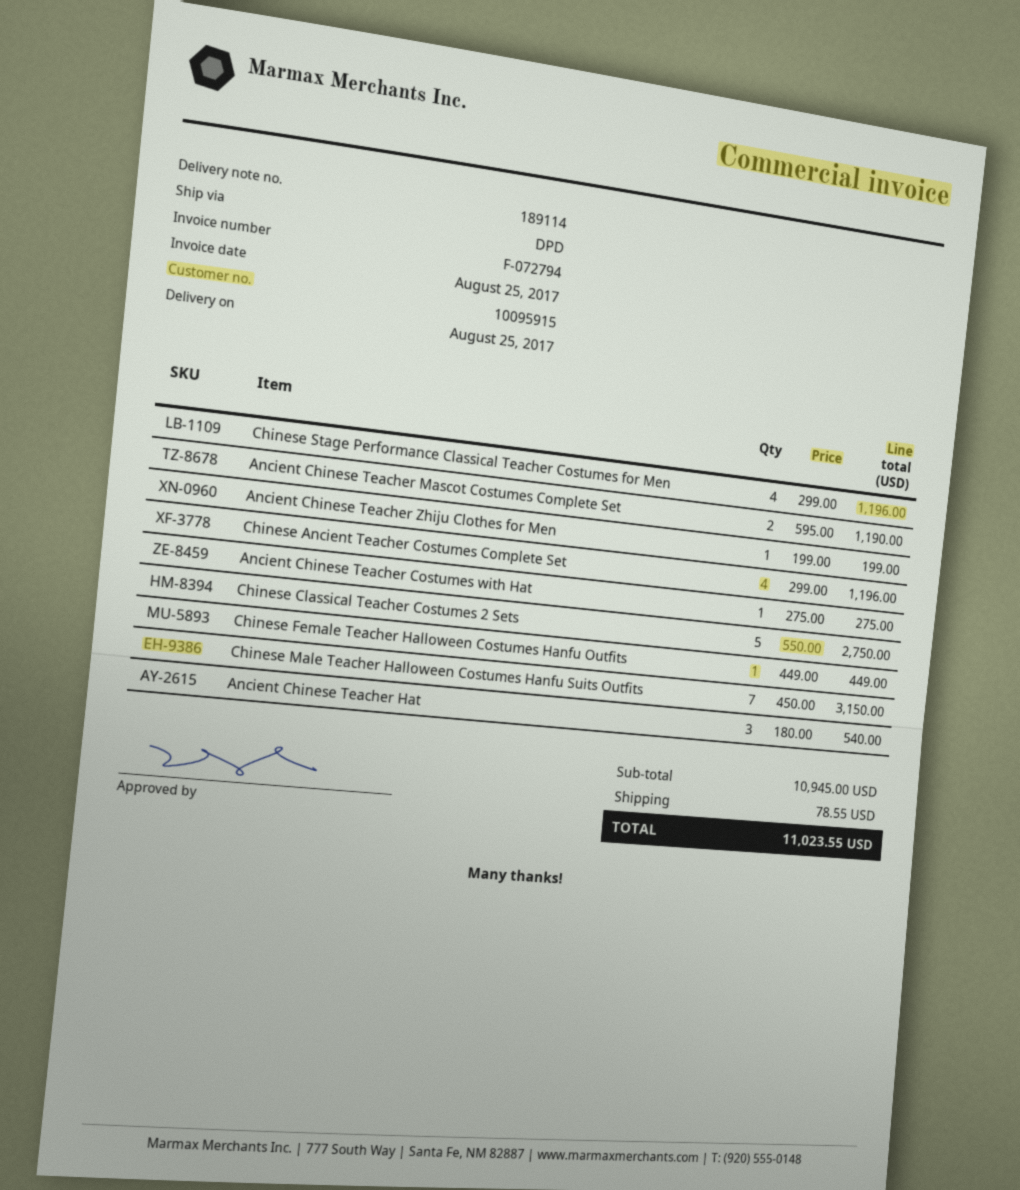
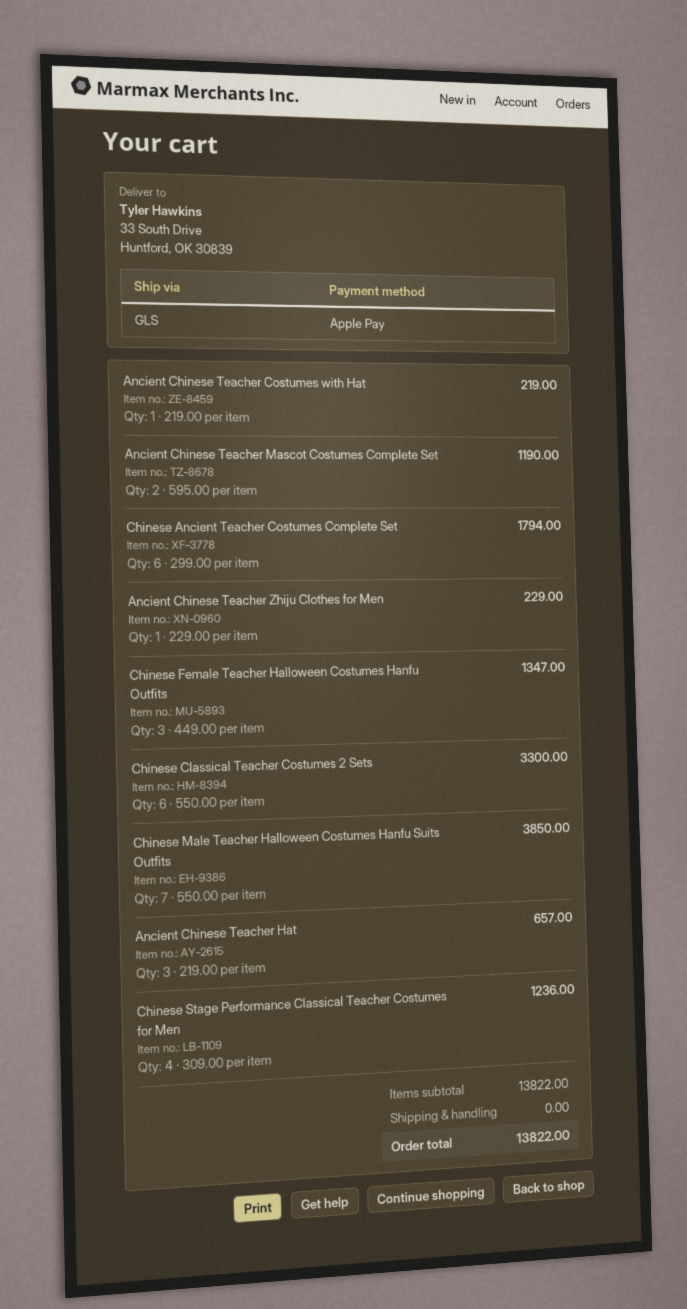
shipping method: DPD -> GLS
Chinese Stage Performance Classical Teacher Costumes for Men: 4 x 299.00 = 1196.00 -> 4 x 309.00 = 1236.00
Ancient Chinese Teacher Zhiju Clothes for Men: 1 x 199.00 = 199.00 -> 1 x 229.00 = 229.00
Chinese Ancient Teacher Costumes Complete Set: 4 x 299.00 = 1196.00 -> 6 x 299.00 = 1794.00
Ancient Chinese Teacher Costumes with Hat: 1 x 275.00 = 275.00 -> 1 x 219.00 = 219.00
Chinese Classical Teacher Costumes 2 Sets: 5 x 550.00 = 2750.00 -> 6 x 550.00 = 3300.00
Chinese Female Teacher Halloween Costumes Hanfu Outfits: 1 x 449.00 = 449.00 -> 3 x 449.00 = 1347.00
Chinese Male Teacher Halloween Costumes Hanfu Suits Outfits: 7 x 450.00 = 3150.00 -> 7 x 550.00 = 3850.00
Ancient Chinese Teacher Hat: 3 x 180.00 = 540.00 -> 3 x 219.00 = 657.00
subtotal: 10945.00 -> 13822.00
shipping: 78.55 -> 0.00
total: 11023.55 -> 13822.00

